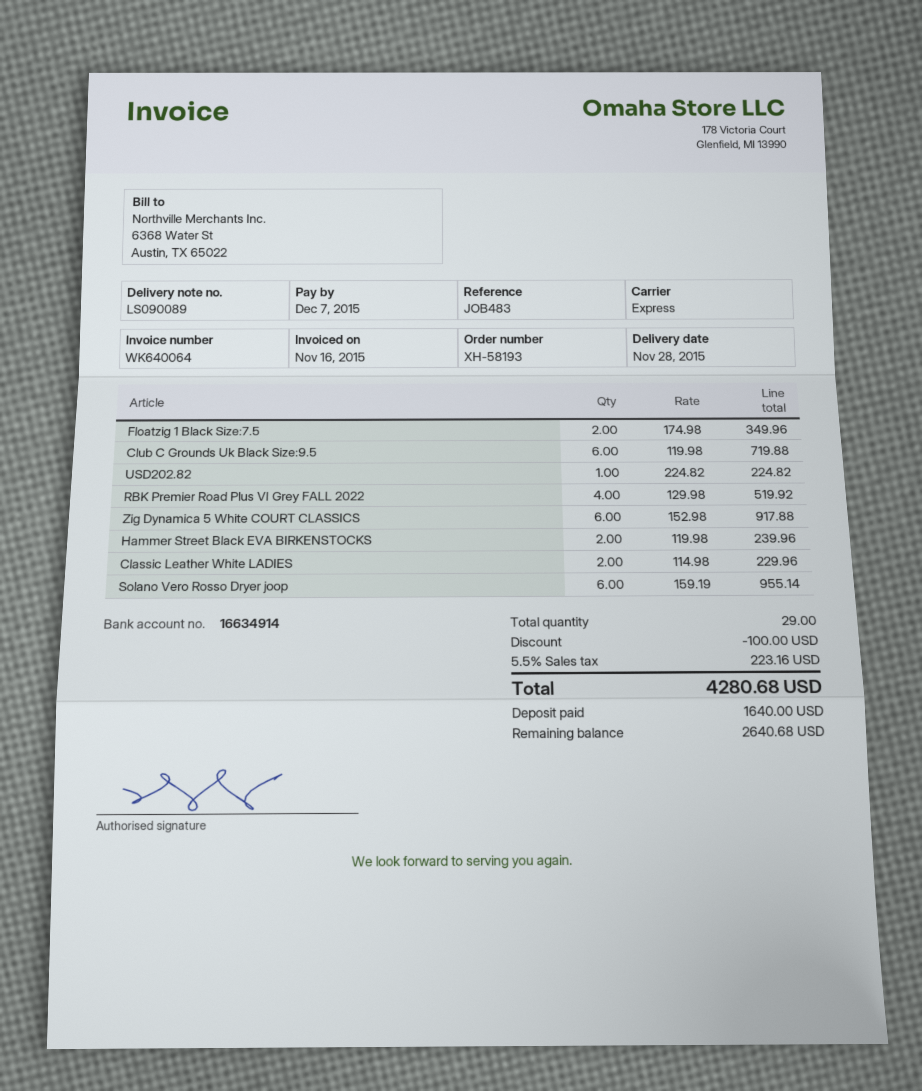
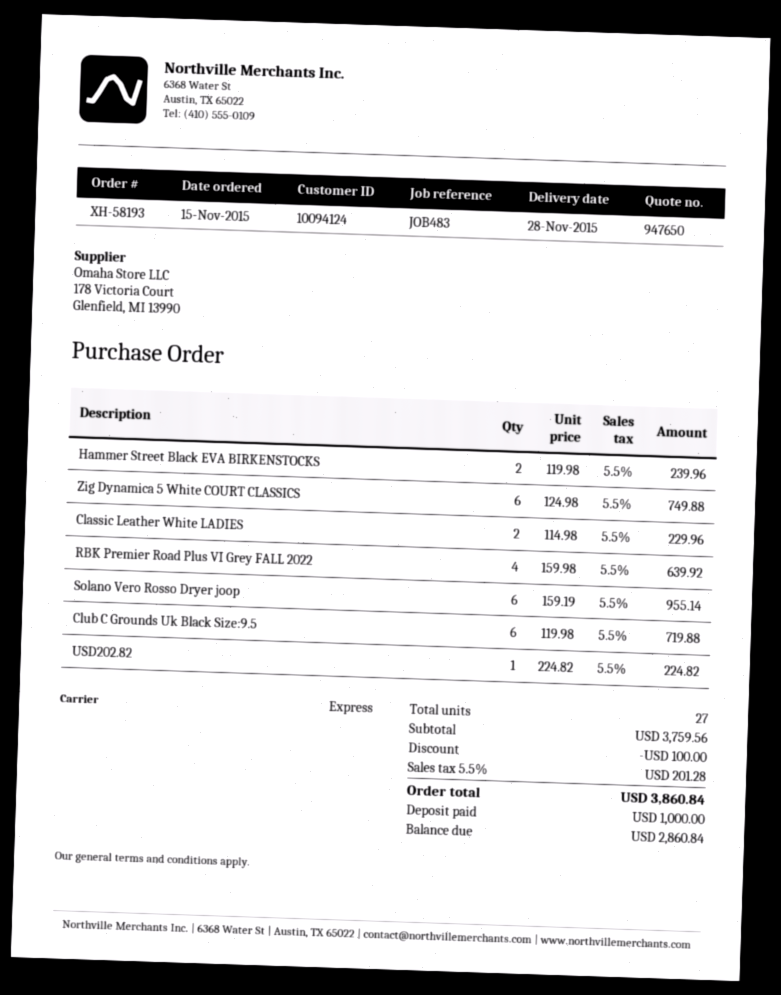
Floatzig 1 Black Size:7.5: 2 x 174.98 = 349.96 -> none
RBK Premier Road Plus VI Grey FALL 2022: 4 x 129.98 = 519.92 -> 4 x 159.98 = 639.92
Zig Dynamica 5 White COURT CLASSICS: 6 x 152.98 = 917.88 -> 6 x 124.98 = 749.88
total quantity: 29 -> 27
tax: 5.5% = 223.16 -> 5.5% = 201.28
total: 4280.68 -> 3860.84
deposit: 1640.00 -> 1000.00
balance: 2640.68 -> 2860.84

